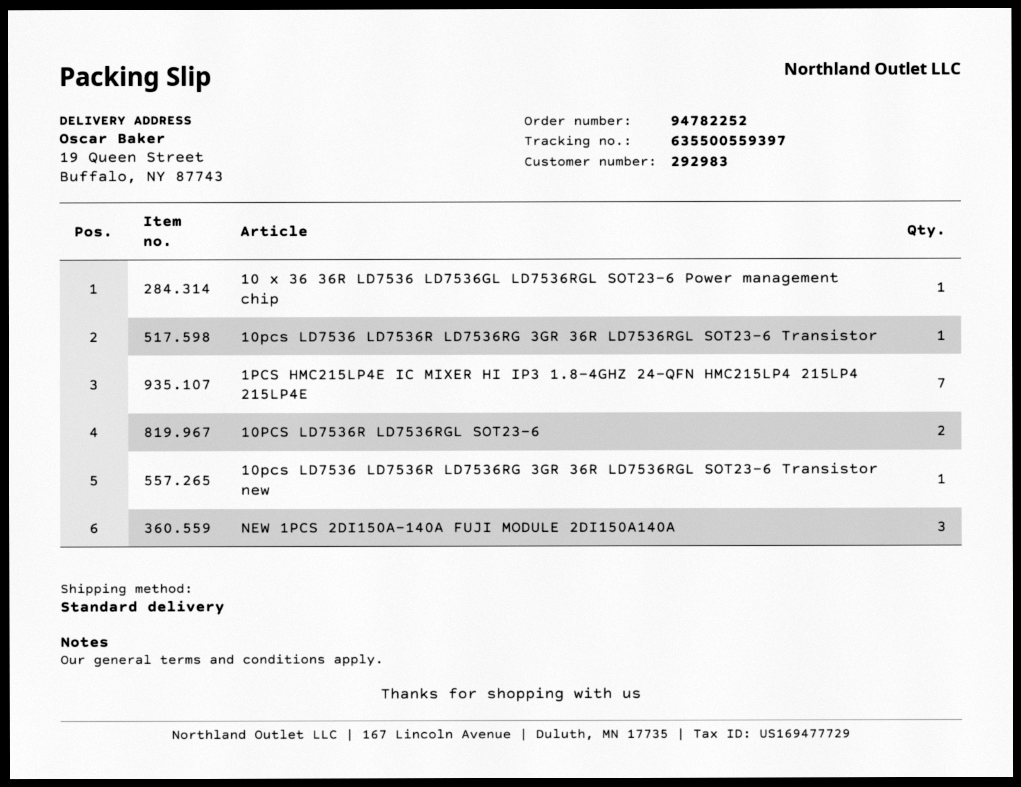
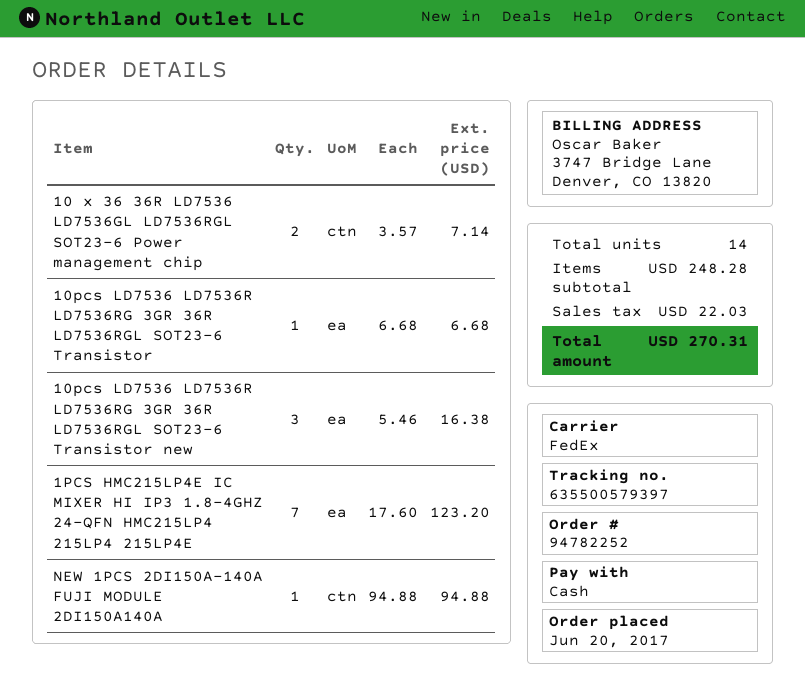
shipping method: standard -> FedEx
tracking number: 635500559397 -> 635500579397
10 x 36 36R LD7536 LD7536GL LD7536RGL SOT23-6 Power management chip: 1 -> 2
10PCS LD7536R LD7536RGL SOT23-6: 2 -> none
10pcs LD7536 LD7536R LD7536RG 3GR 36R LD7536RGL SOT23-6 Transistor new: 1 -> 3
NEW 1PCS 2DI150A-140A FUJI MODULE 2DI150A140A: 3 -> 1

